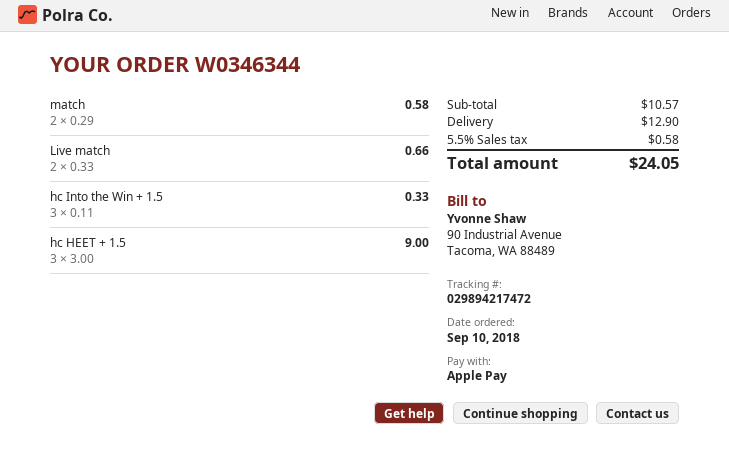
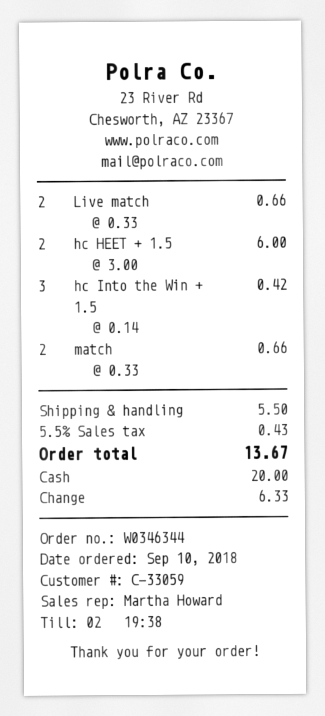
payment method: Apple Pay -> cash
match: 2 x 0.29 = 0.58 -> 2 x 0.33 = 0.66
hc Into the Win + 1.5: 3 x 0.11 = 0.33 -> 3 x 0.14 = 0.42
hc HEET + 1.5: 3 x 3.00 = 9.00 -> 2 x 3.00 = 6.00
shipping: 12.90 -> 5.50
tax: 5.5% = 0.58 -> 5.5% = 0.43
total: 24.05 -> 13.67

